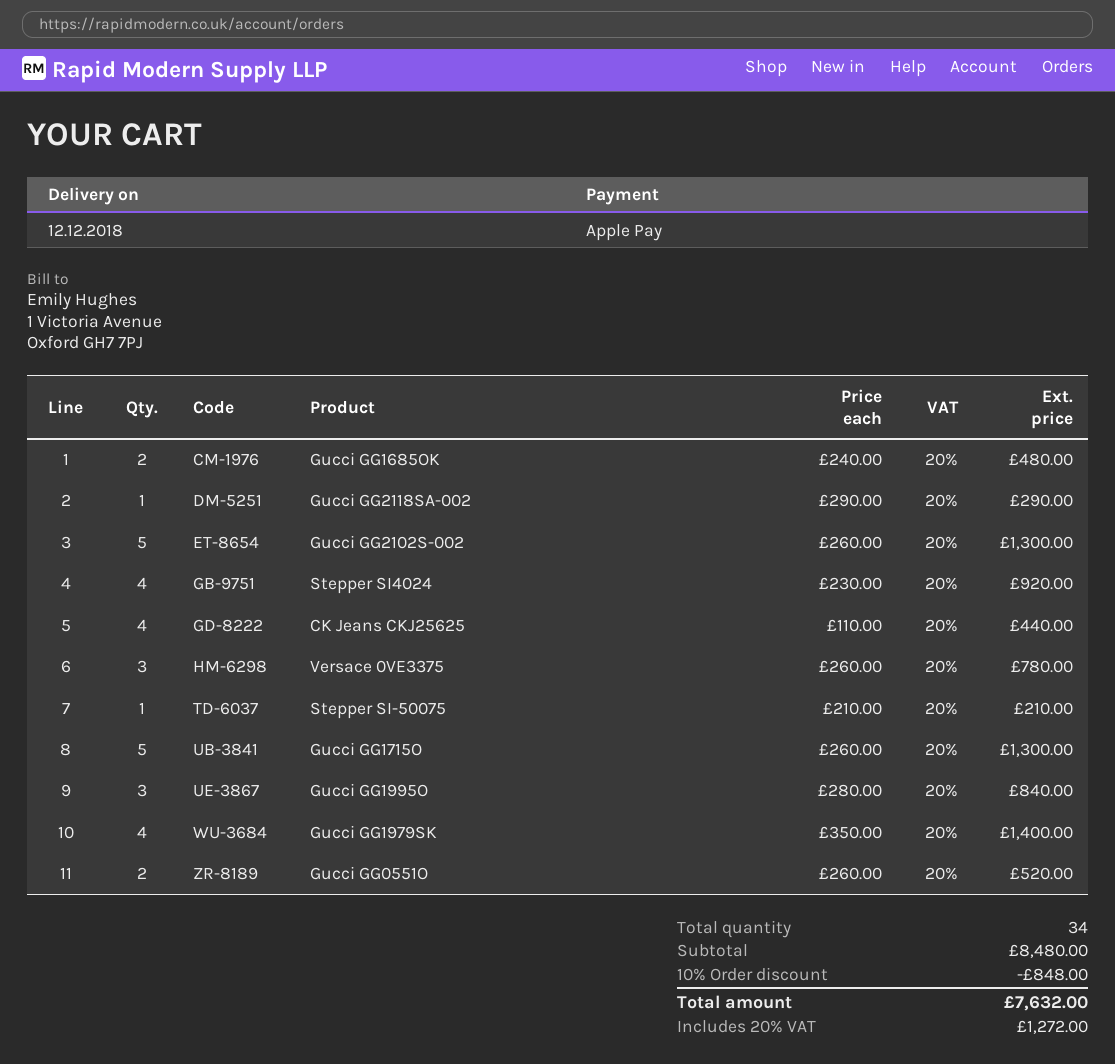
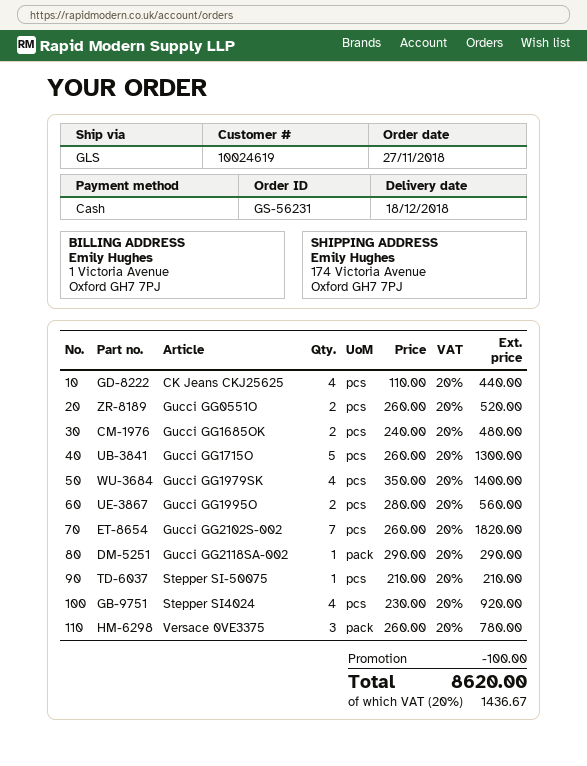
delivery date: 2018-12-12 -> 2018-12-18
payment method: Apple Pay -> cash
Gucci GG2102S-002: 5 x 260.00 = 1300.00 -> 7 x 260.00 = 1820.00
Gucci GG1995O: 3 x 280.00 = 840.00 -> 2 x 280.00 = 560.00
discount: 848.00 -> 100.00
tax: 20% = 1272.00 -> 20% = 1436.67
total: 7632.00 -> 8620.00

